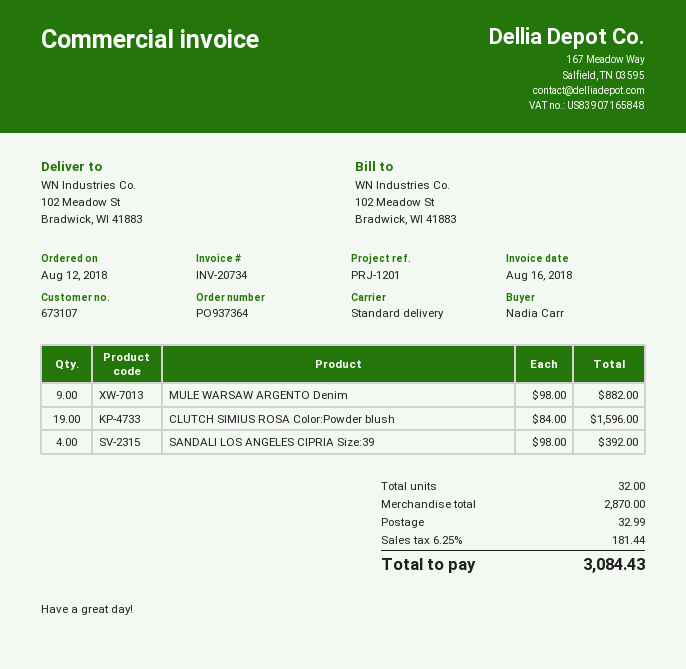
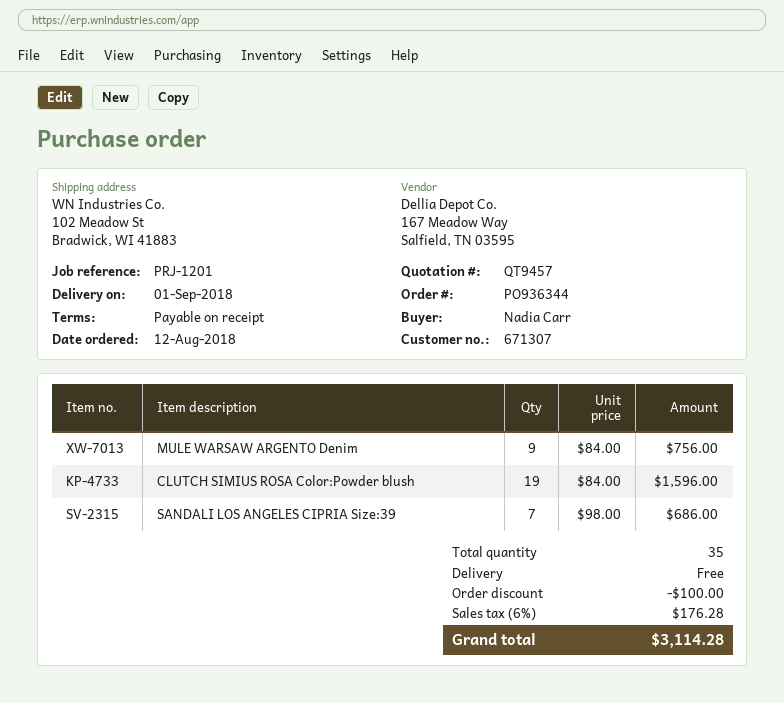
order number: PO937364 -> PO936344
customer number: 673107 -> 671307
MULE WARSAW ARGENTO Denim: 9 x 98.00 = 882.00 -> 9 x 84.00 = 756.00
SANDALI LOS ANGELES CIPRIA Size:39: 4 x 98.00 = 392.00 -> 7 x 98.00 = 686.00
total quantity: 32 -> 35
discount: none -> 100.00
shipping: 32.99 -> 0.00
tax: 6.25% = 181.44 -> 6% = 176.28
total: 3084.43 -> 3114.28

